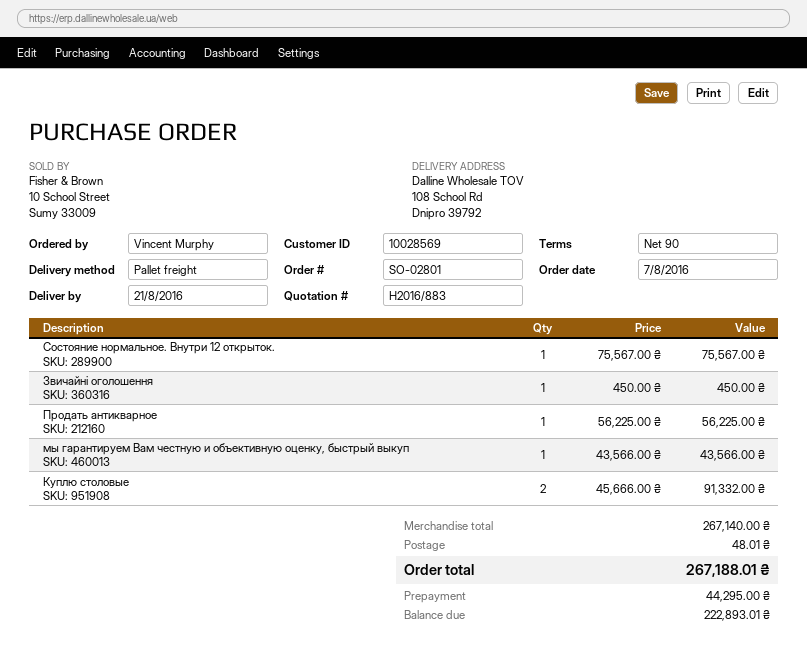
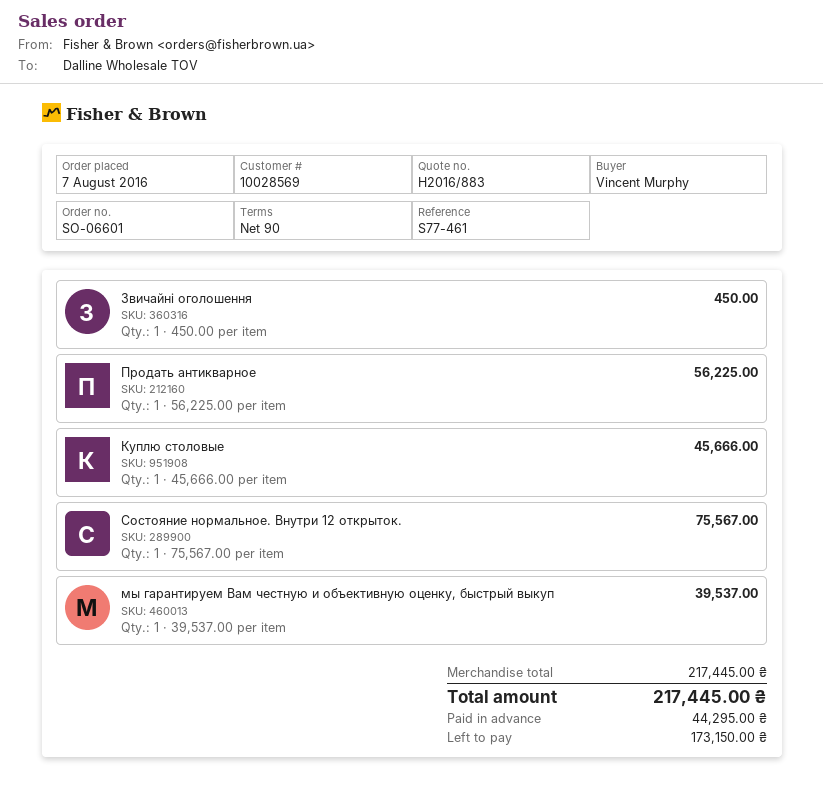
order number: SO-02801 -> SO-06601
мы гарантируем Вам честную и объективную оценку, быстрый выкуп: 1 x 43566.00 = 43566.00 -> 1 x 39537.00 = 39537.00
Куплю столовые: 2 x 45666.00 = 91332.00 -> 1 x 45666.00 = 45666.00
subtotal: 267140.00 -> 217445.00
shipping: 48.01 -> none
total: 267188.01 -> 217445.00
balance: 222893.01 -> 173150.00

